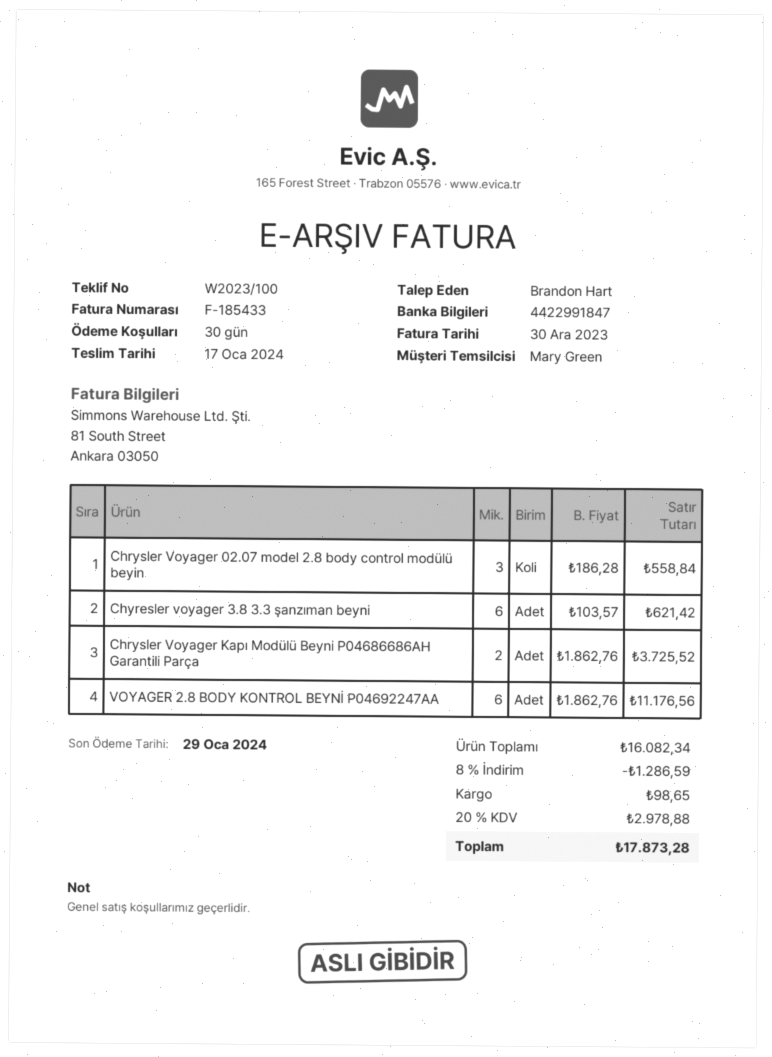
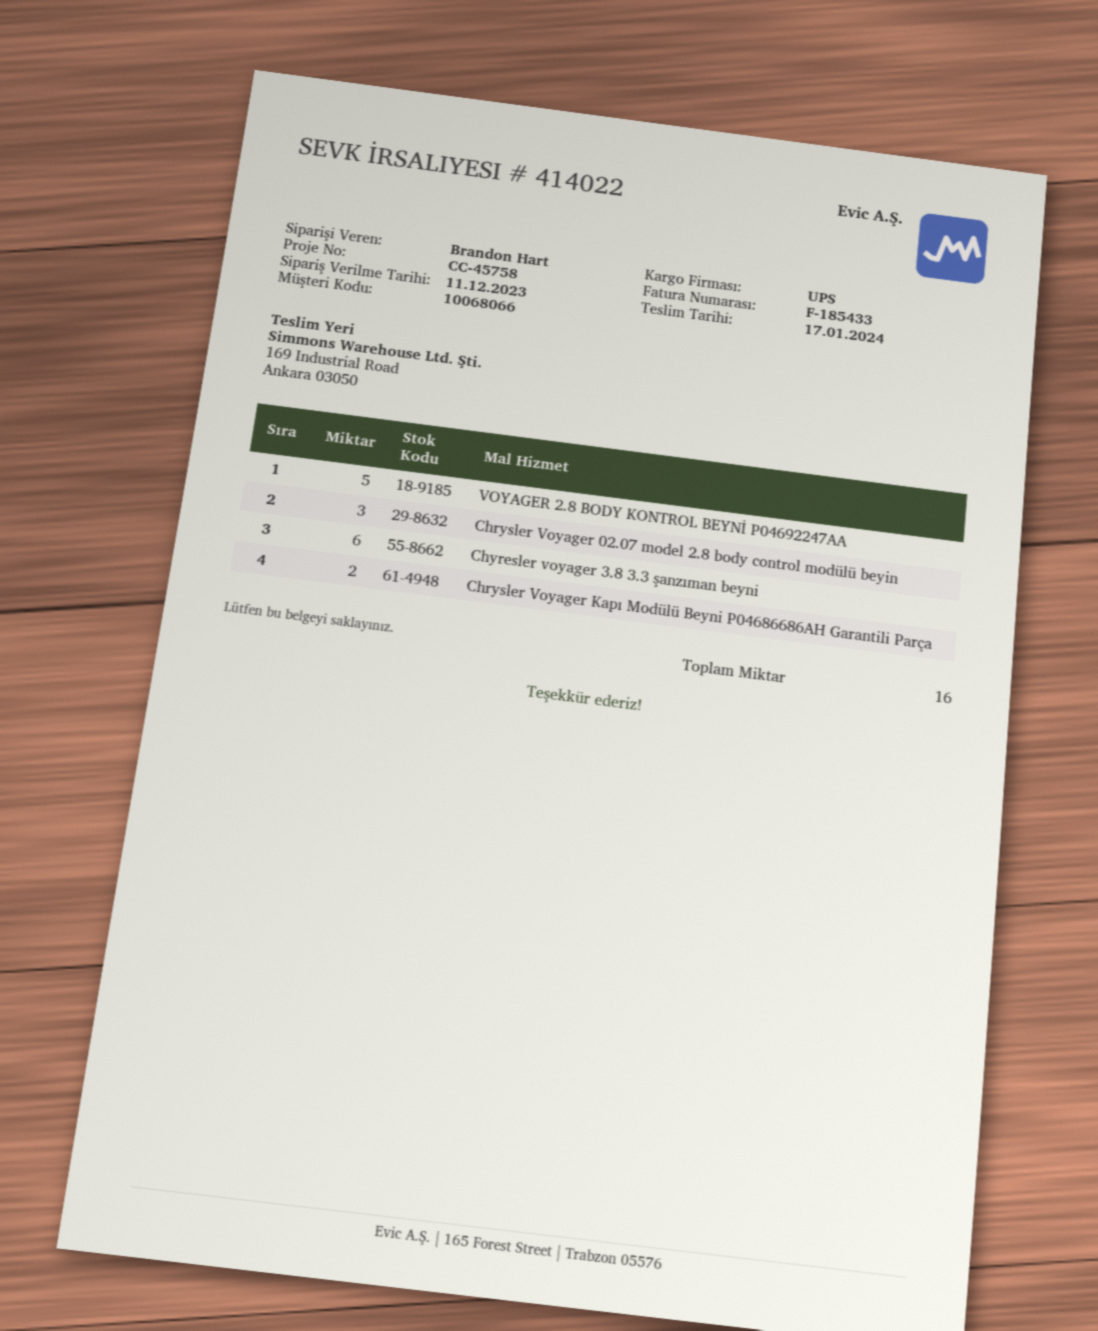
VOYAGER 2.8 BODY KONTROL BEYNİ P04692247AA: 6 -> 5

